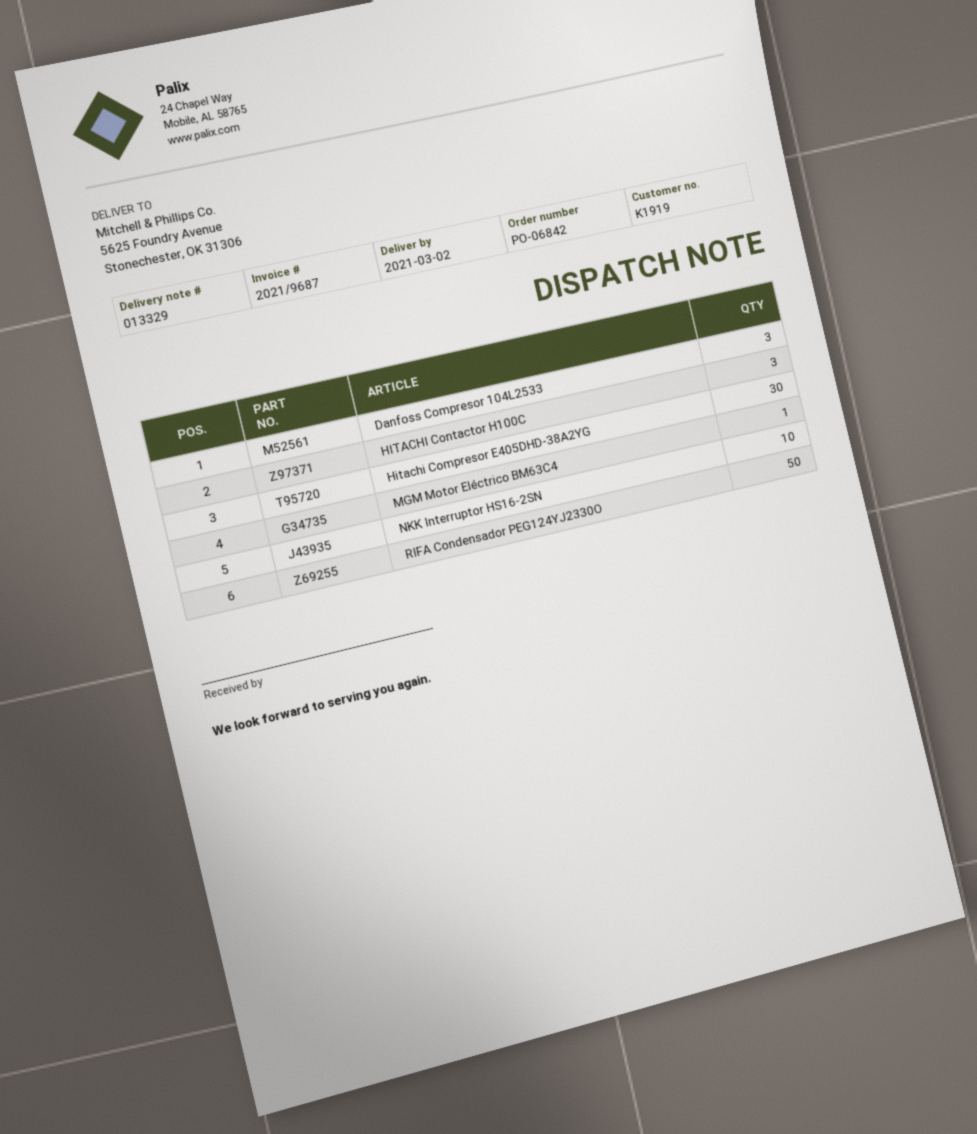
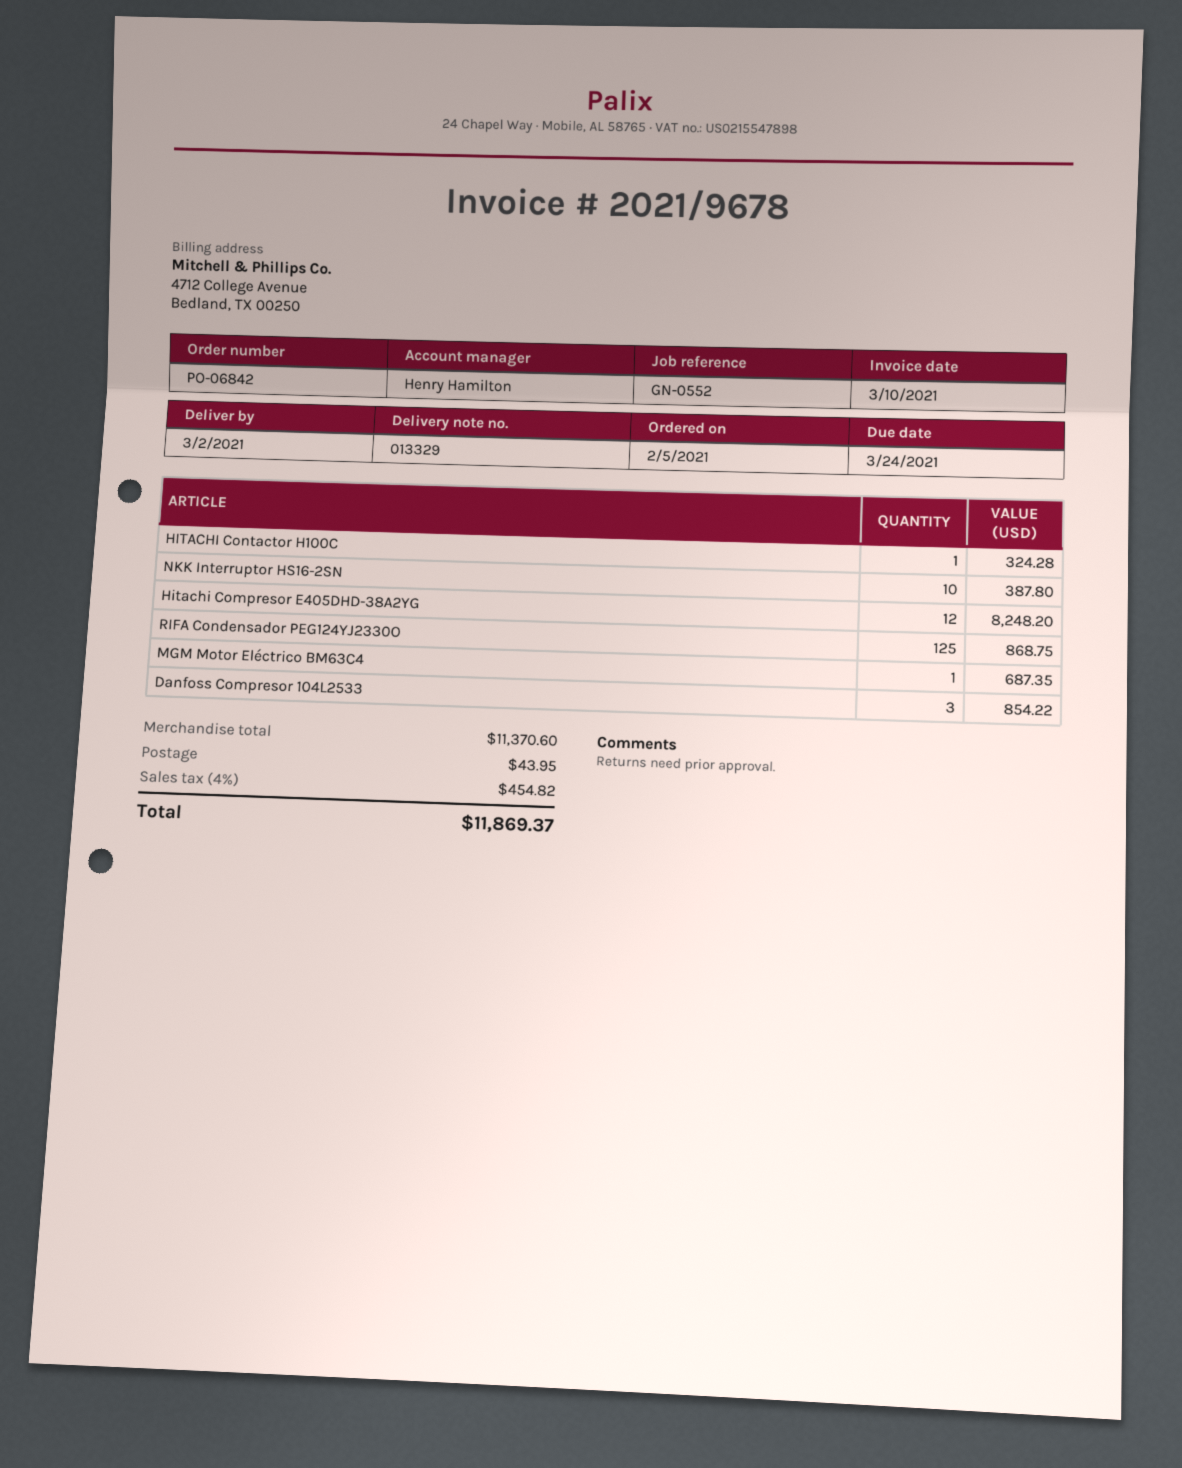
invoice number: 2021/9687 -> 2021/9678
HITACHI Contactor H100C: 3 -> 1
Hitachi Compresor E405DHD-38A2YG: 30 -> 12
RIFA Condensador PEG124YJ2330O: 50 -> 125

